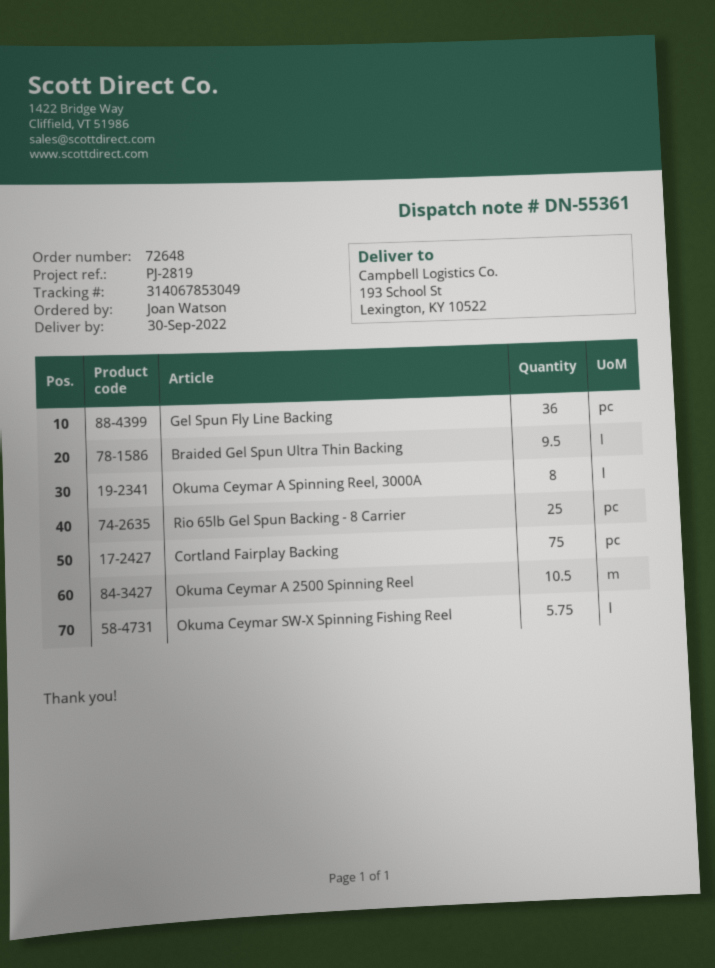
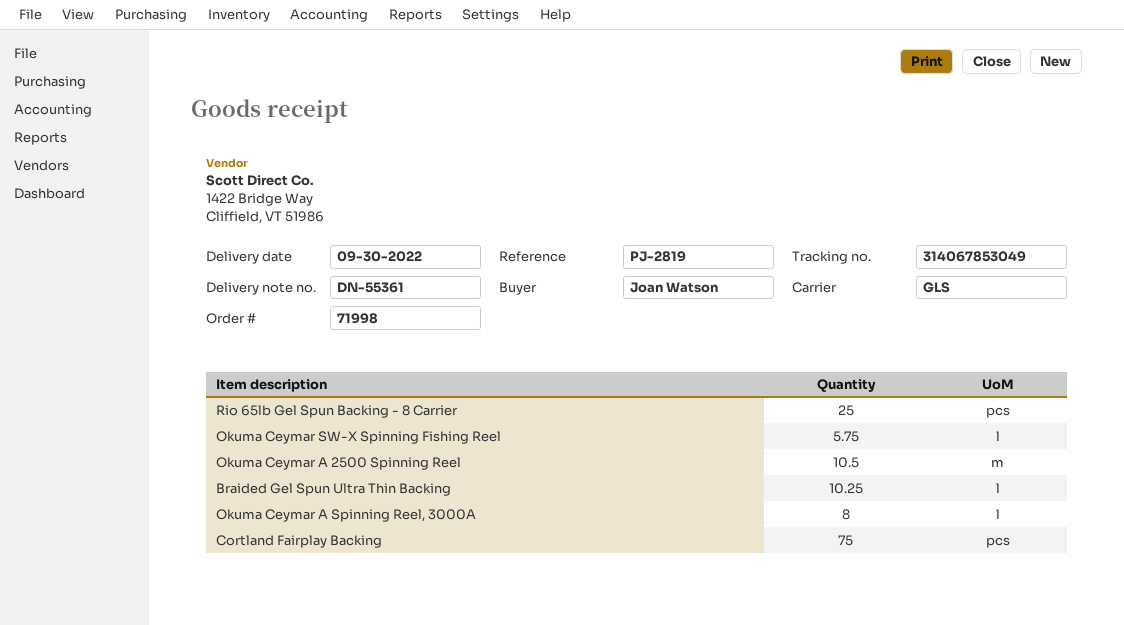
order number: 72648 -> 71998
Gel Spun Fly Line Backing: 36 -> none
Braided Gel Spun Ultra Thin Backing: 9.5 -> 10.25

